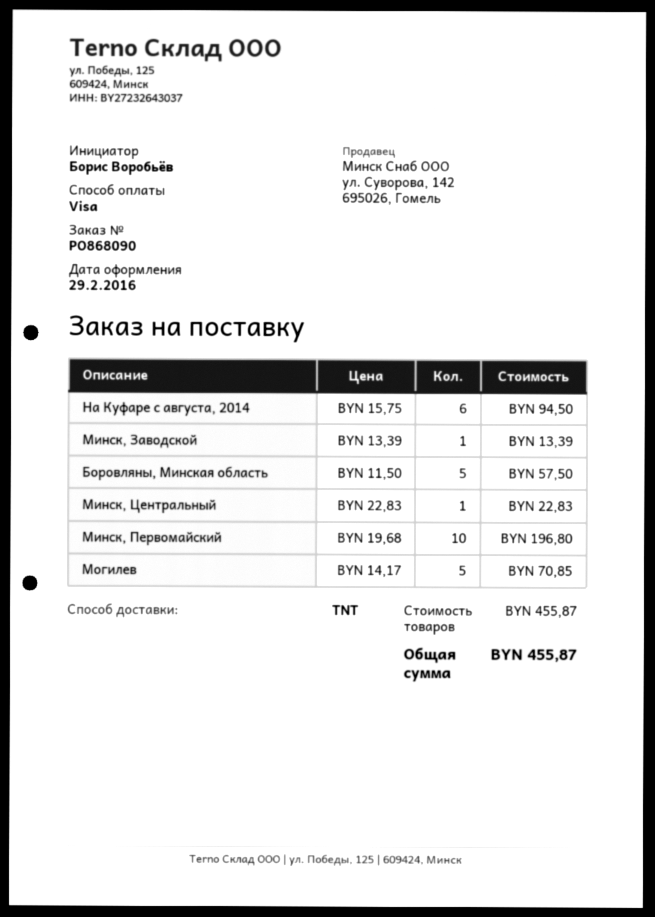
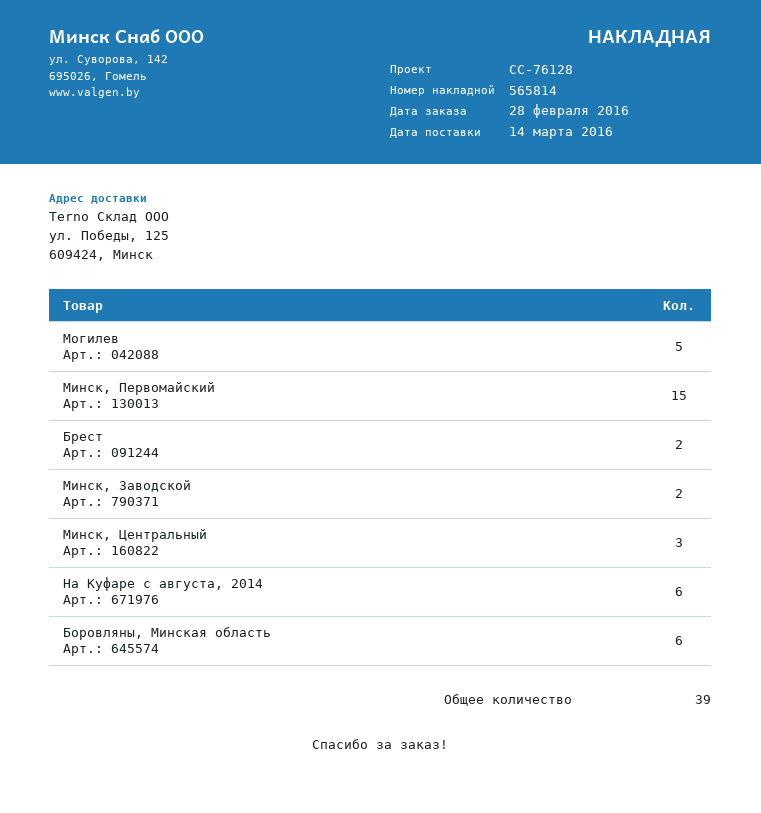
order date: 2016-02-29 -> 2016-02-28
Минск, Заводской: 1 -> 2
Боровляны, Минская область: 5 -> 6
Минск, Центральный: 1 -> 3
Минск, Первомайский: 10 -> 15
Брест: none -> 2

